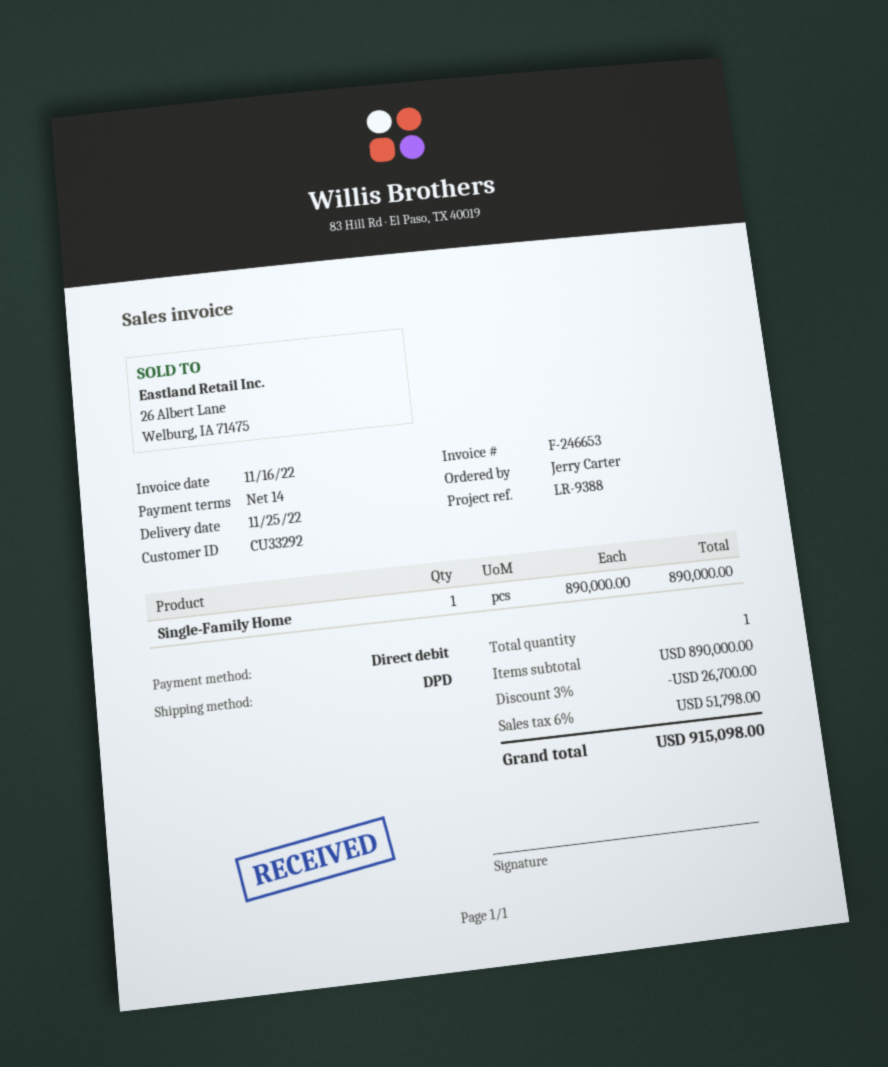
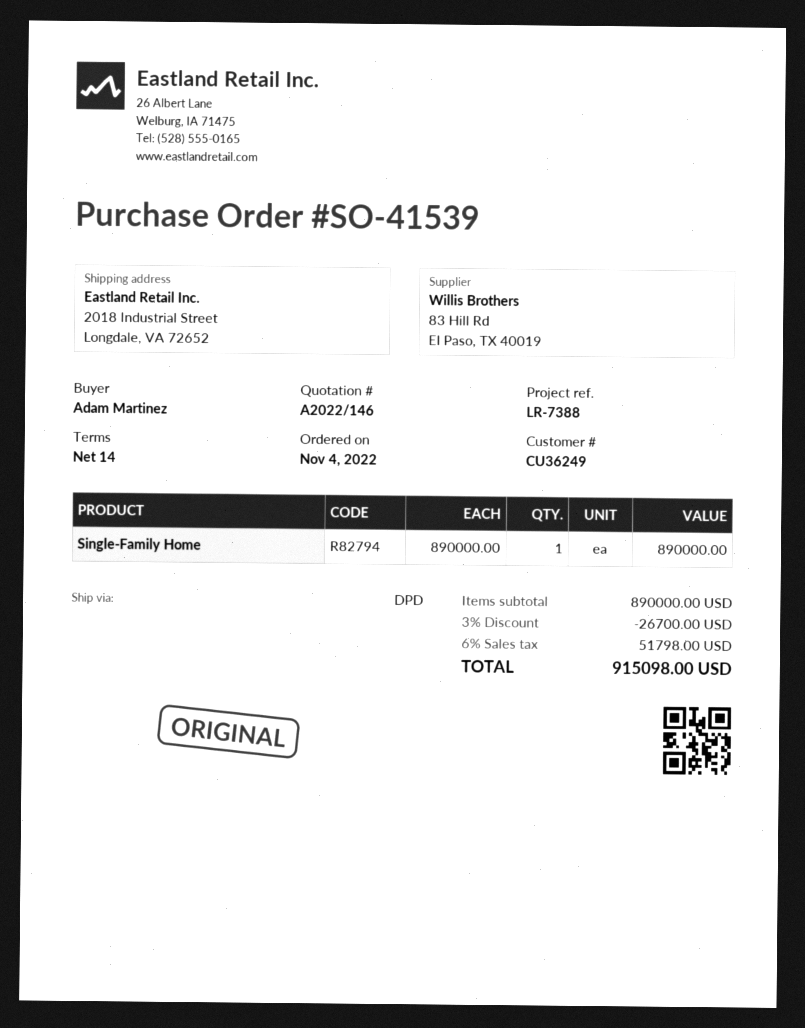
customer number: CU33292 -> CU36249
reference: LR-9388 -> LR-7388
ordered by: Jerry Carter -> Adam Martinez

